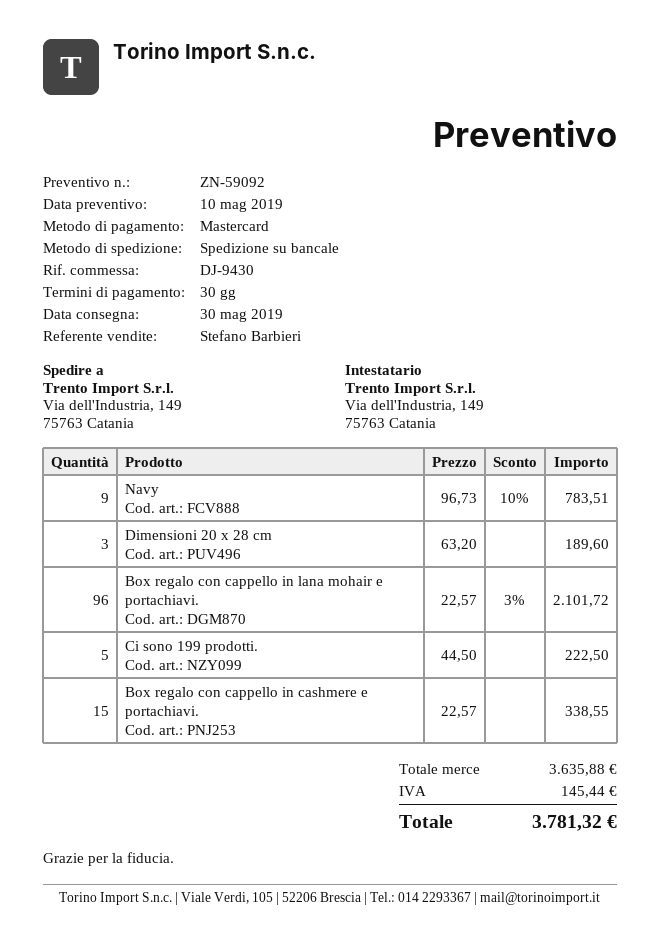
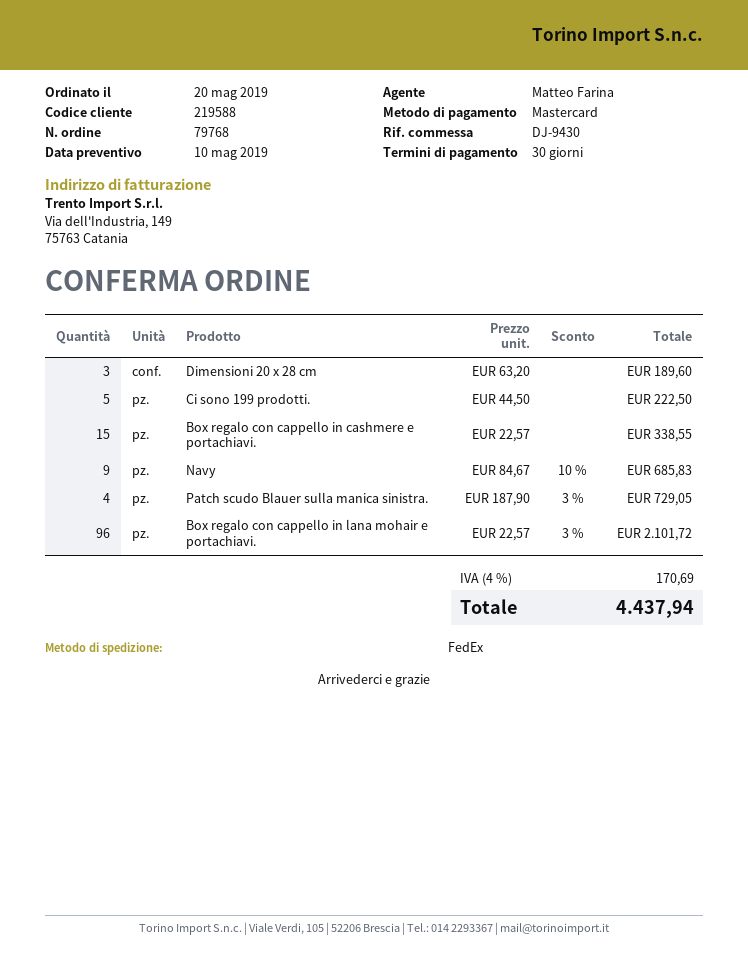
sales rep: Stefano Barbieri -> Matteo Farina
shipping method: pallet freight -> FedEx
Navy: 9 x 96.73 - 10% = 783.51 -> 9 x 84.67 - 10% = 685.83
Patch scudo Blauer sulla manica sinistra.: none -> 4 x 187.90 - 3% = 729.05
tax: 145.44 -> 170.69
total: 3781.32 -> 4437.94

